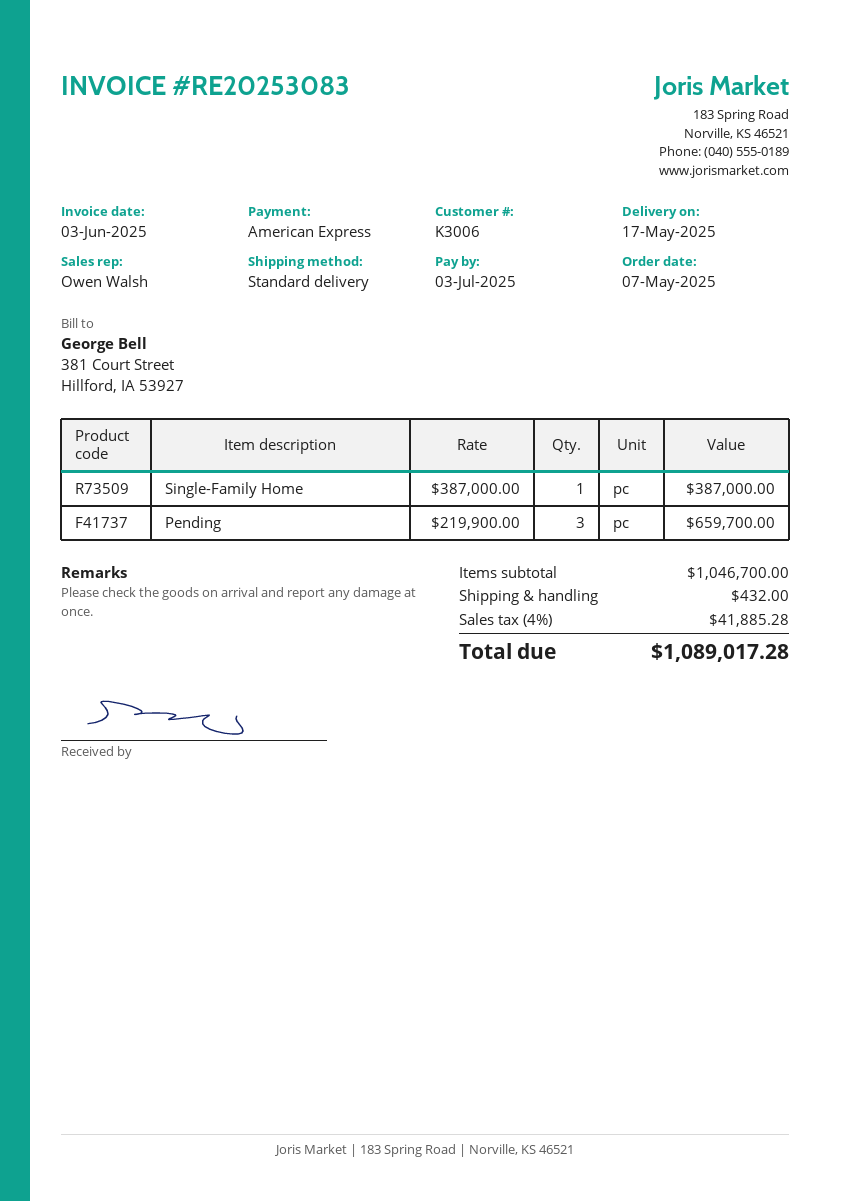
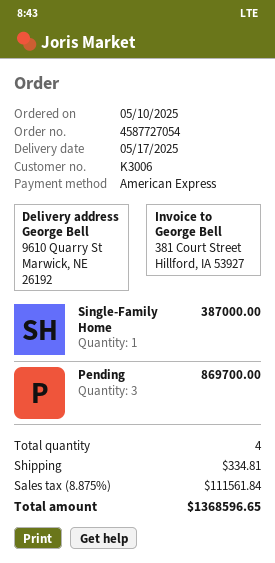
order date: 2025-05-07 -> 2025-05-10
Pending: 3 for 659700.00 -> 3 for 869700.00
shipping: 432.00 -> 334.81
tax: 4% = 41885.28 -> 8.875% = 111561.84
total: 1089017.28 -> 1368596.65

